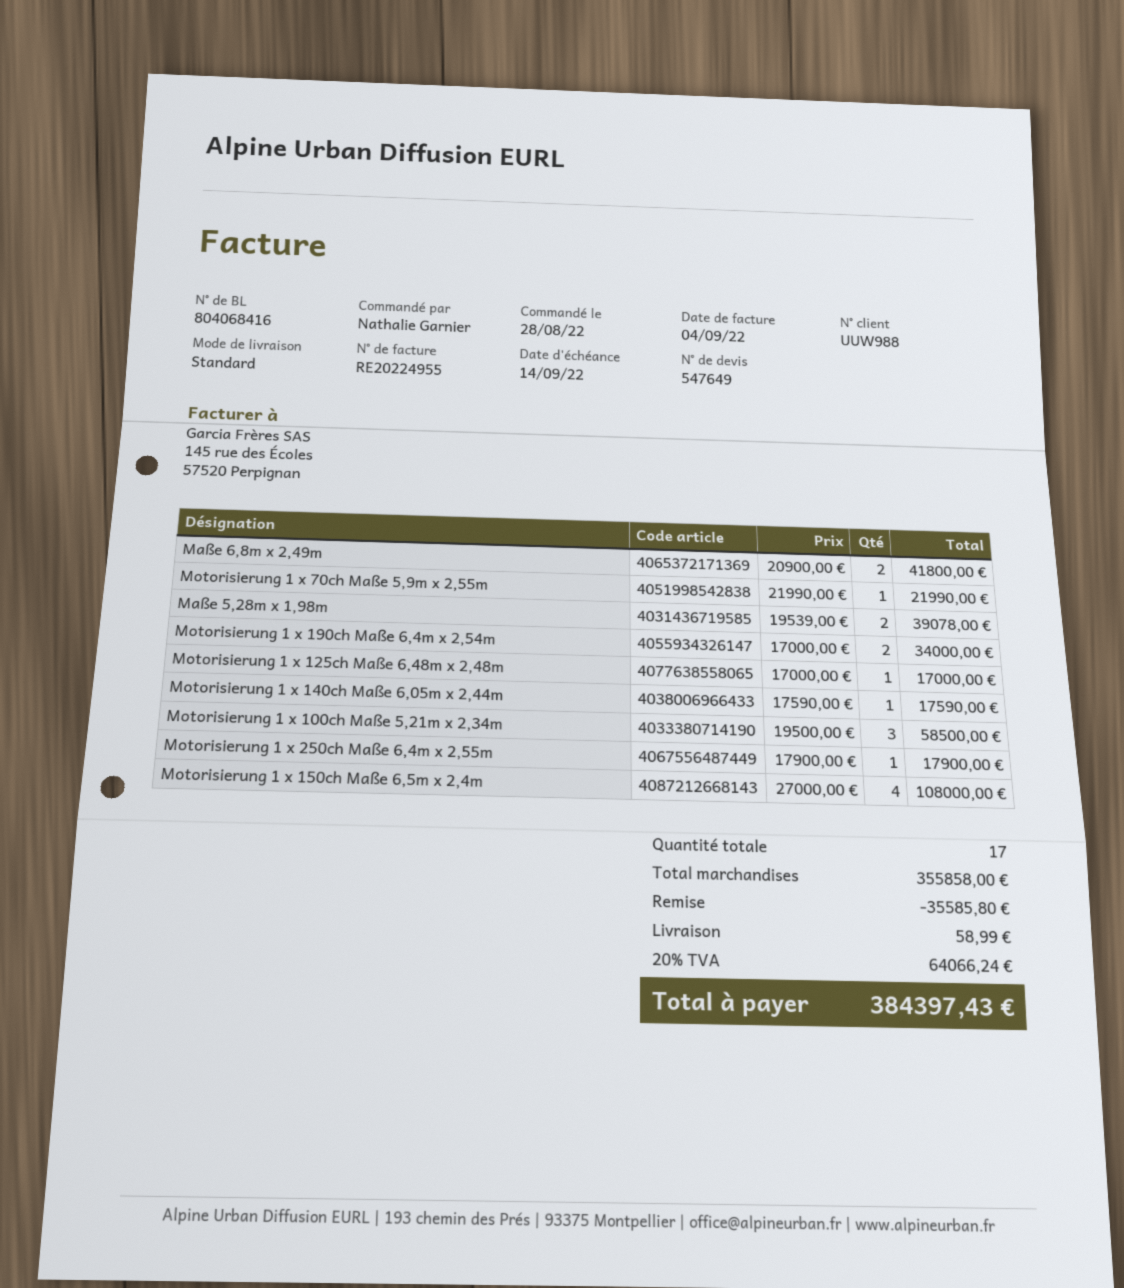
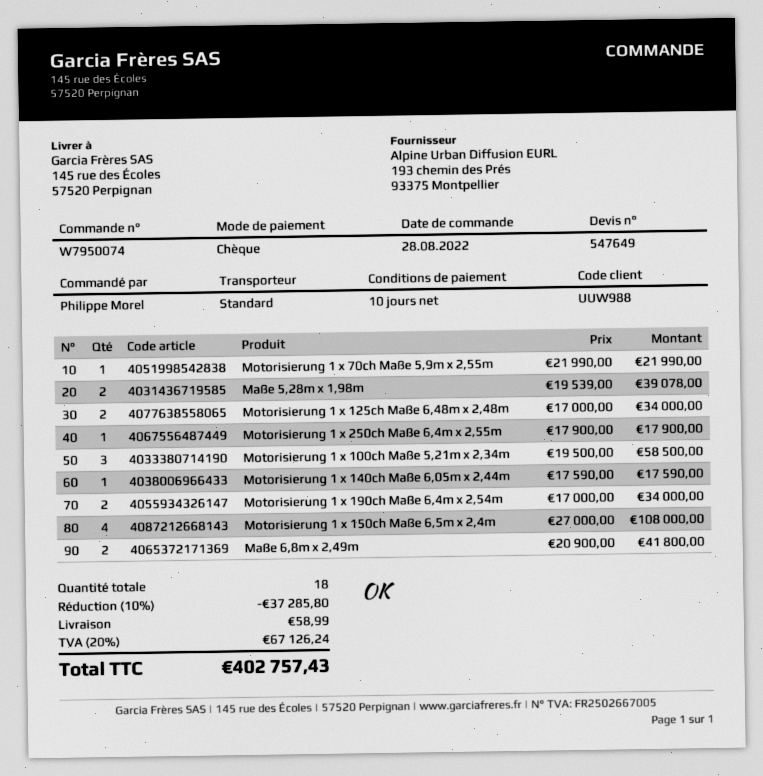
ordered by: Nathalie Garnier -> Philippe Morel
Motorisierung 1 x 125ch Maße 6,48m x 2,48m: 1 x 17000.00 = 17000.00 -> 2 x 17000.00 = 34000.00
total quantity: 17 -> 18
discount: 35585.80 -> 37285.80
tax: 20% = 64066.24 -> 20% = 67126.24
total: 384397.43 -> 402757.43

